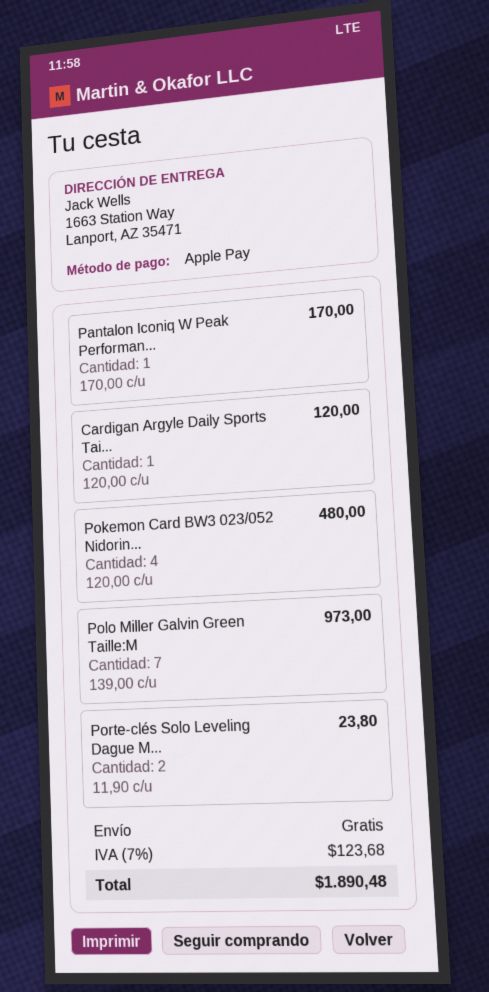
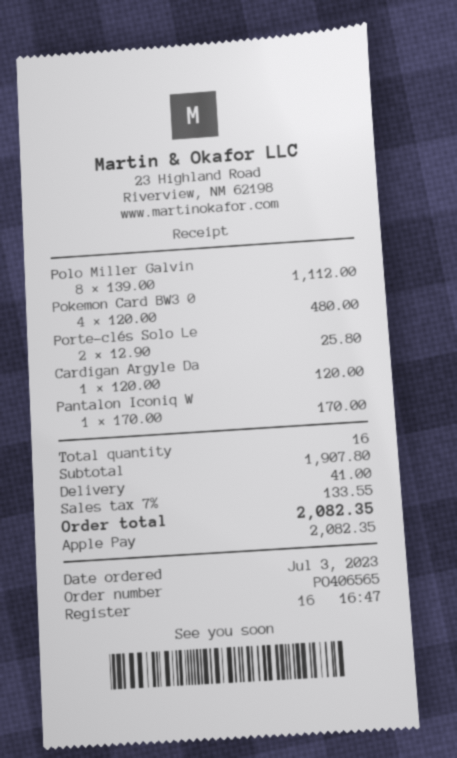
Polo Miller Galvin Green Taille:M: 7 x 139.00 = 973.00 -> 8 x 139.00 = 1112.00
Porte-clés Solo Leveling Dague M...: 2 x 11.90 = 23.80 -> 2 x 12.90 = 25.80
shipping: 0.00 -> 41.00
tax: 7% = 123.68 -> 7% = 133.55
total: 1890.48 -> 2082.35

